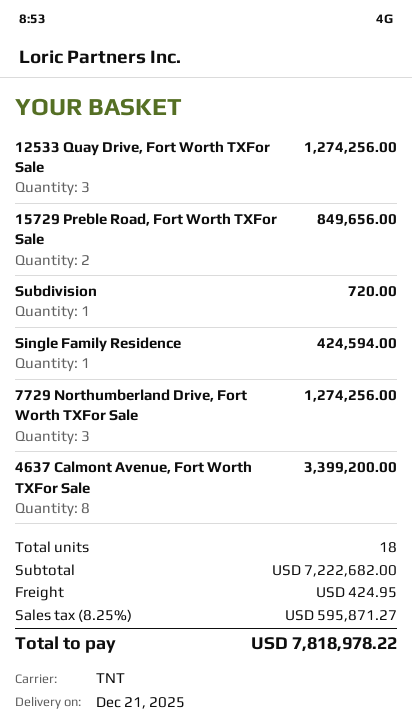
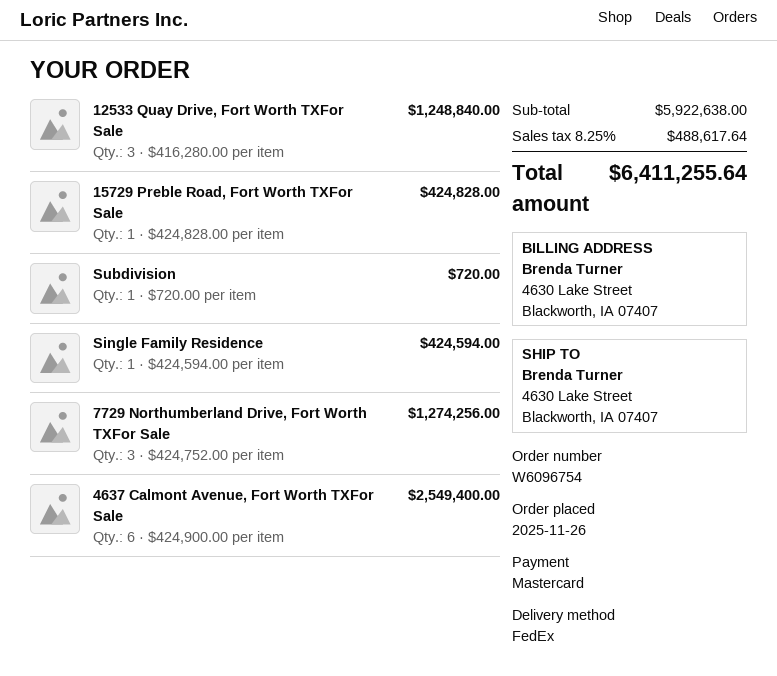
shipping method: TNT -> FedEx
12533 Quay Drive, Fort Worth TXFor Sale: 3 for 1274256.00 -> 3 for 1248840.00
15729 Preble Road, Fort Worth TXFor Sale: 2 for 849656.00 -> 1 for 424828.00
4637 Calmont Avenue, Fort Worth TXFor Sale: 8 for 3399200.00 -> 6 for 2549400.00
subtotal: 7222682.00 -> 5922638.00
shipping: 424.95 -> none
tax: 8.25% = 595871.27 -> 8.25% = 488617.64
total: 7818978.22 -> 6411255.64

